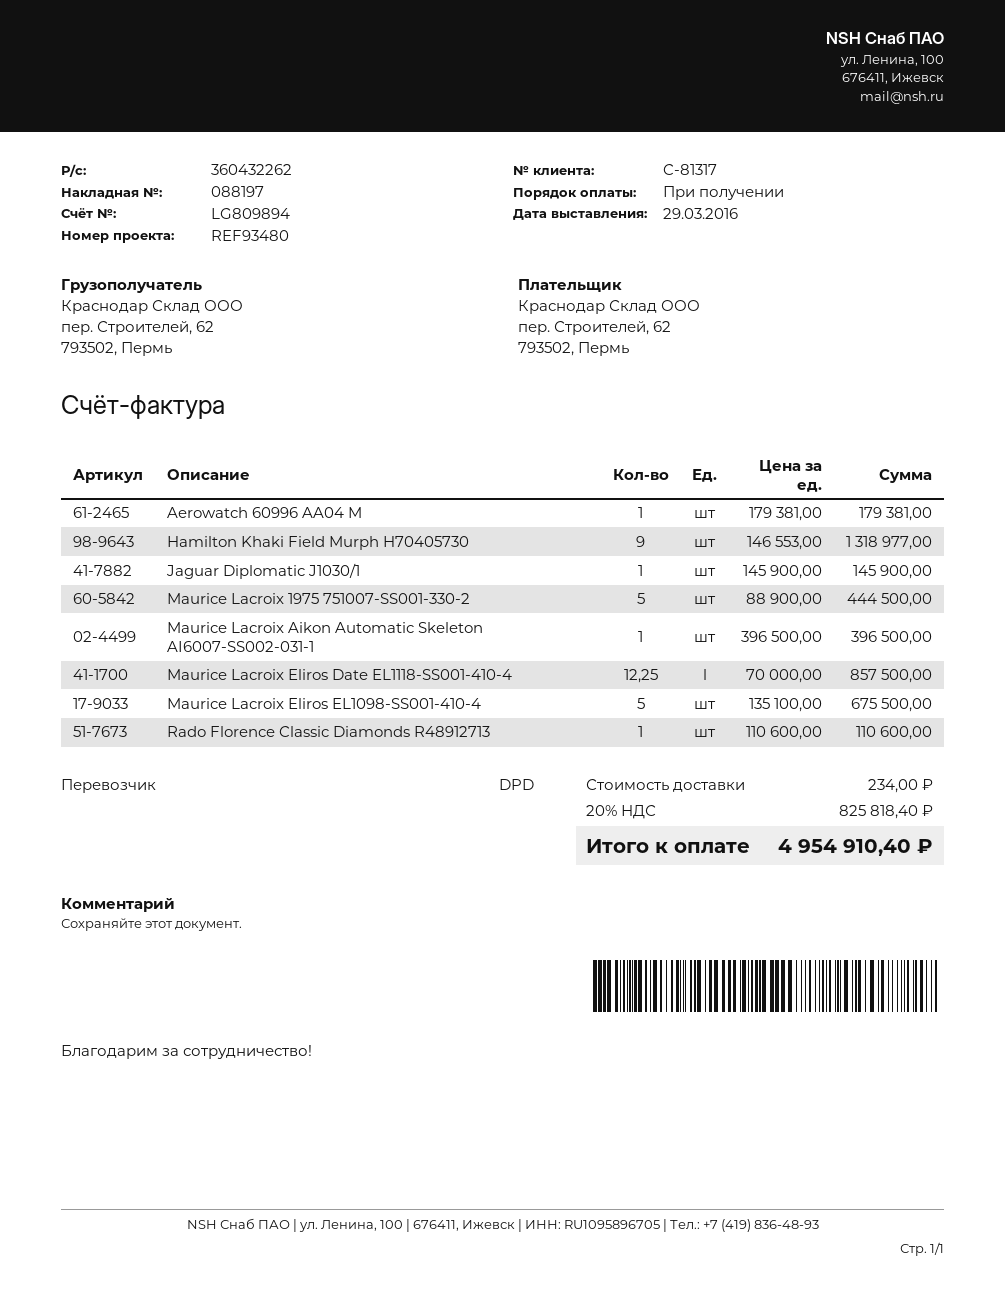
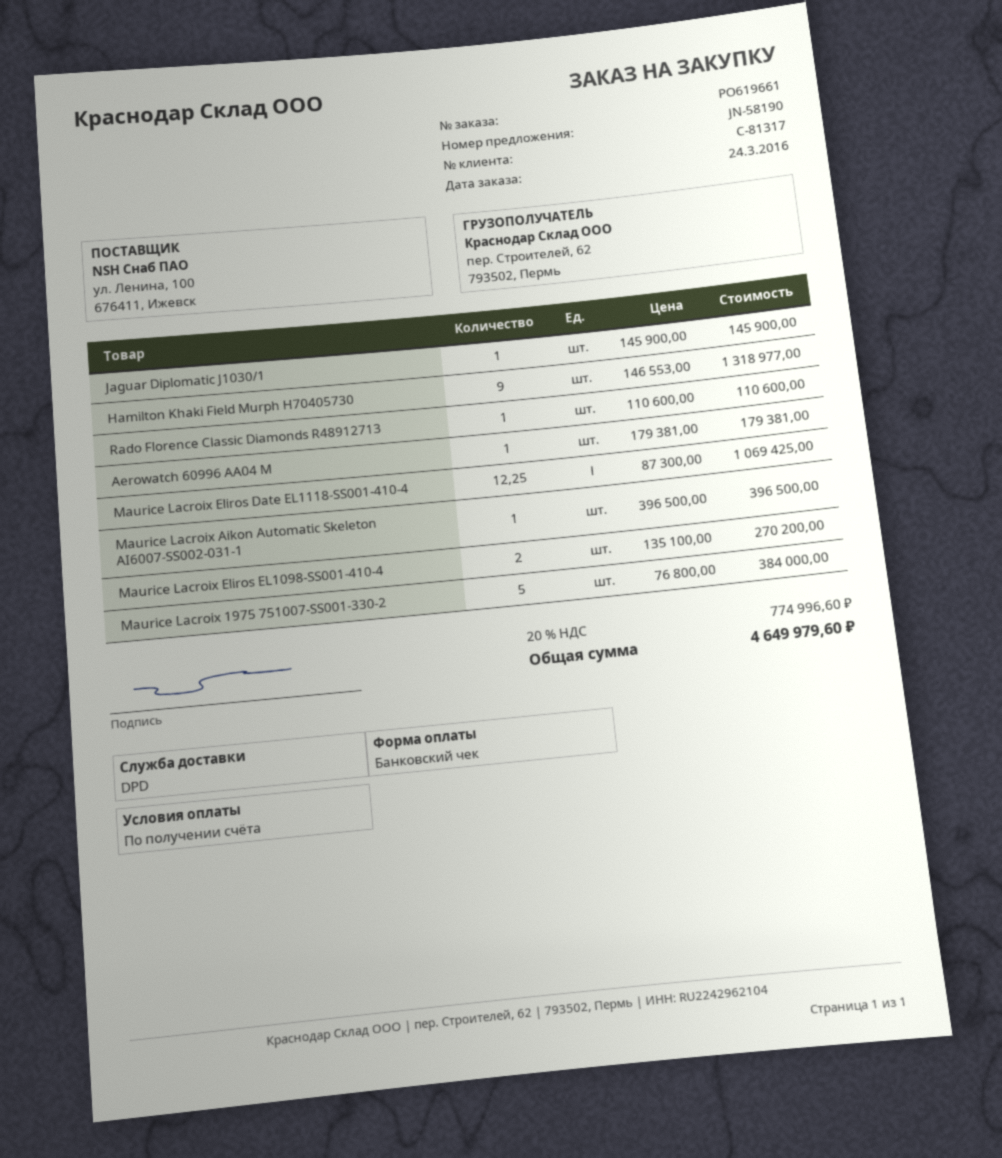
Maurice Lacroix 1975 751007-SS001-330-2: 5 x 88900.00 = 444500.00 -> 5 x 76800.00 = 384000.00
Maurice Lacroix Eliros Date EL1118-SS001-410-4: 12.25 x 70000.00 = 857500.00 -> 12.25 x 87300.00 = 1069425.00
Maurice Lacroix Eliros EL1098-SS001-410-4: 5 x 135100.00 = 675500.00 -> 2 x 135100.00 = 270200.00
shipping: 234.00 -> none
tax: 20% = 825818.40 -> 20% = 774996.60
total: 4954910.40 -> 4649979.60

